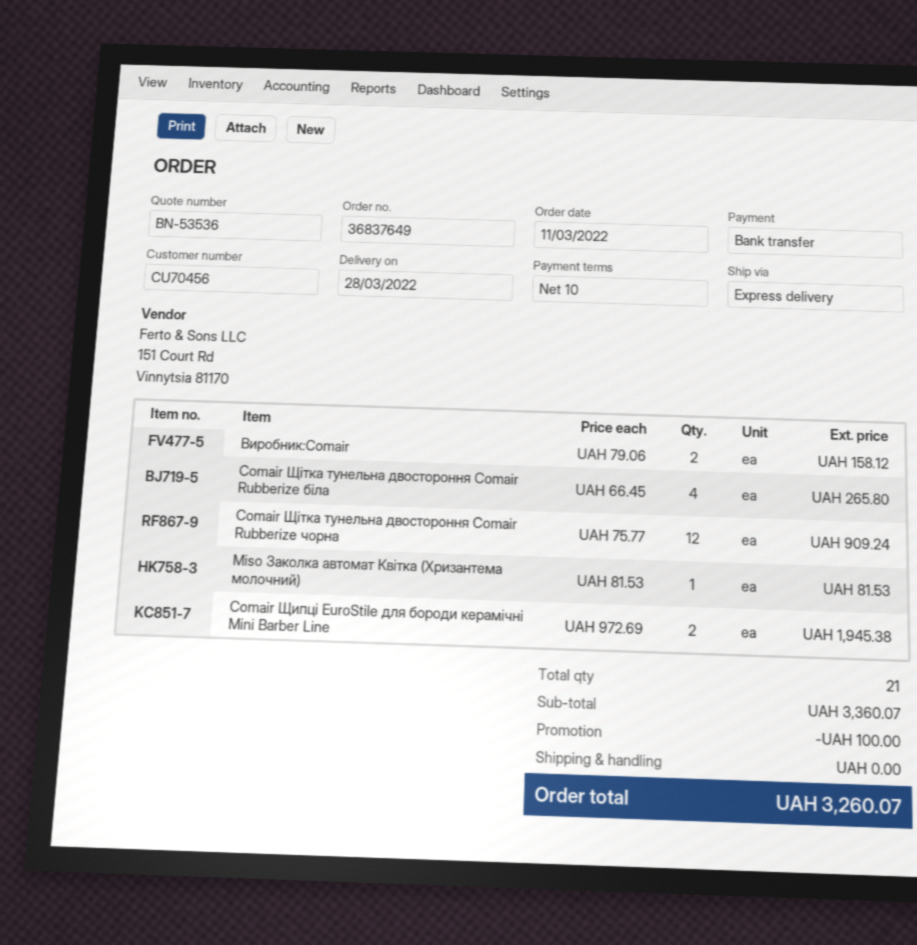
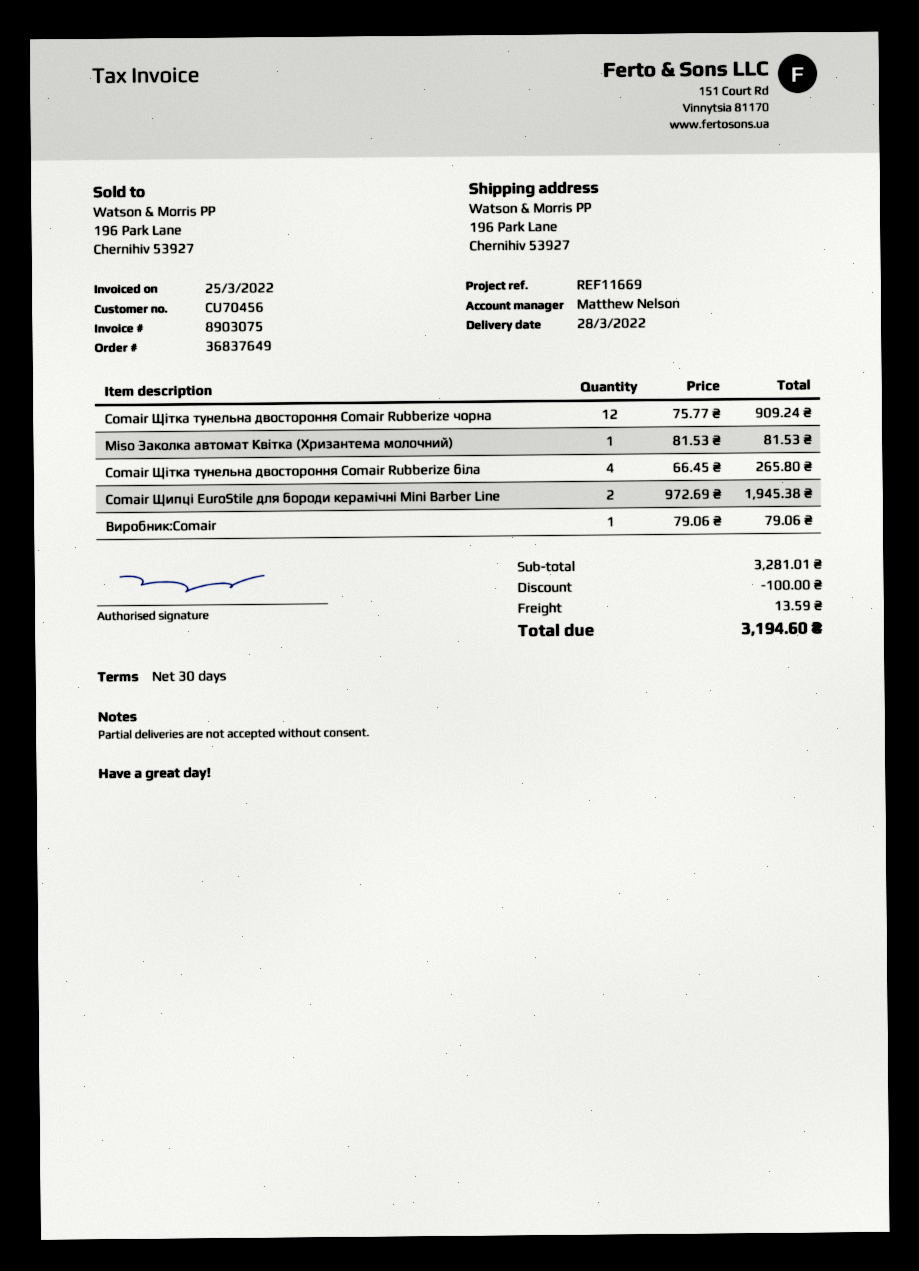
payment terms: 10 days -> 30 days
Виробник:Comair: 2 x 79.06 = 158.12 -> 1 x 79.06 = 79.06
subtotal: 3360.07 -> 3281.01
shipping: 0.00 -> 13.59
total: 3260.07 -> 3194.60

